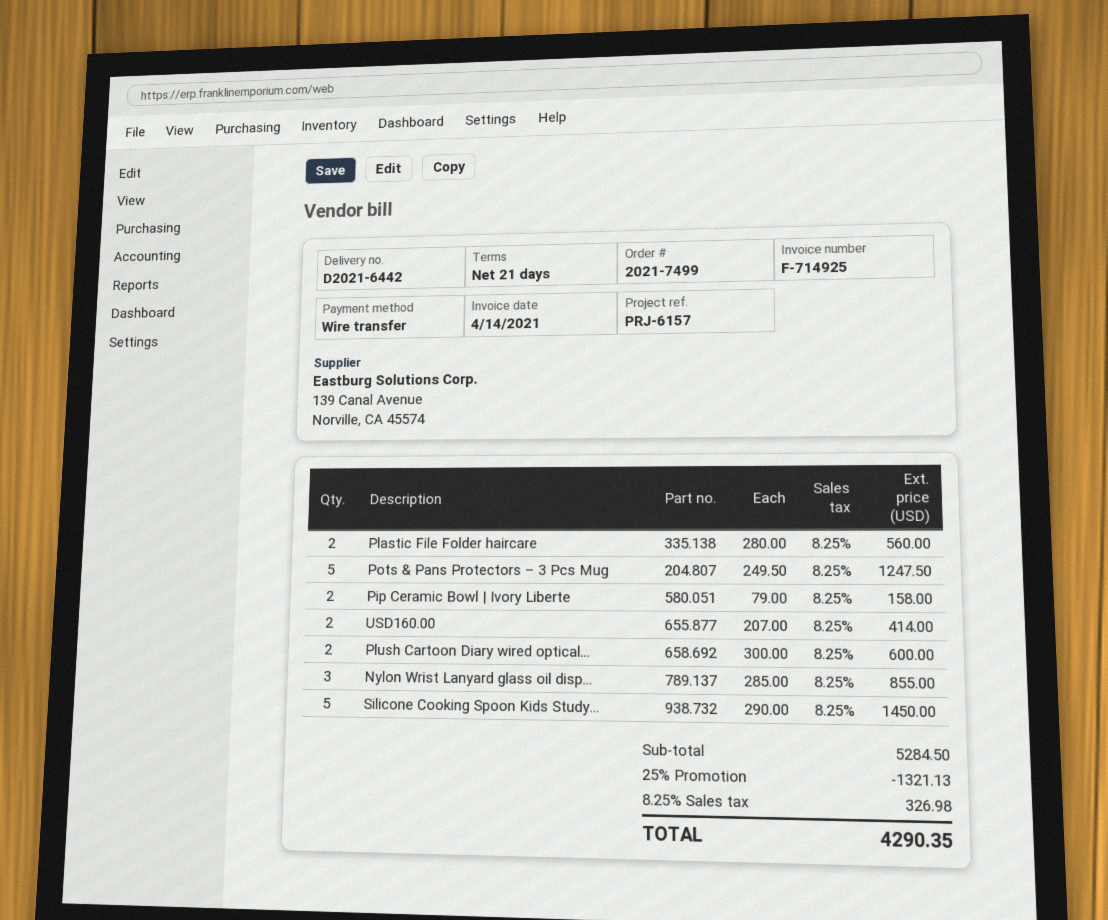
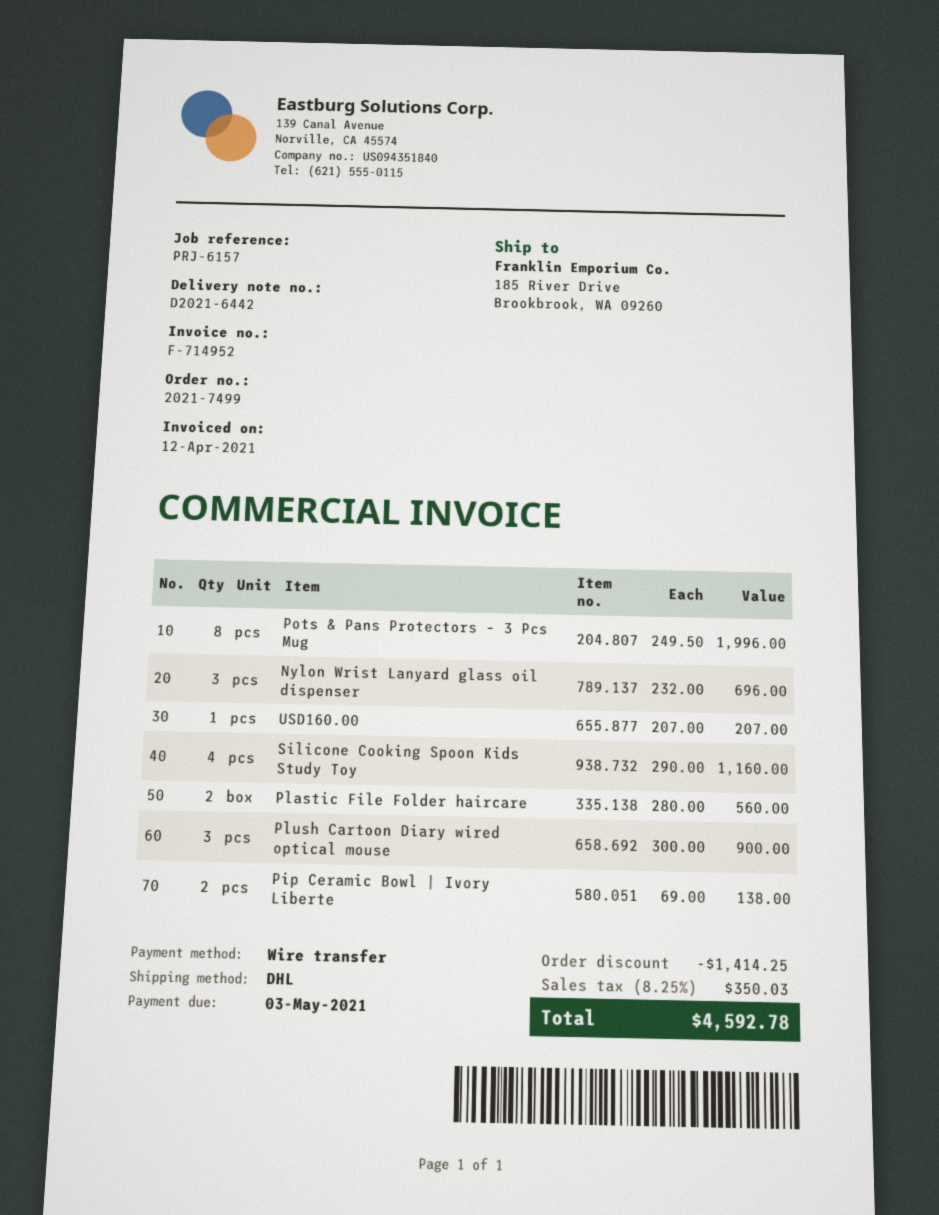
invoice number: F-714925 -> F-714952
invoice date: 2021-04-14 -> 2021-04-12
Pots & Pans Protectors – 3 Pcs Mug: 5 x 249.50 = 1247.50 -> 8 x 249.50 = 1996.00
Pip Ceramic Bowl | Ivory Liberte: 2 x 79.00 = 158.00 -> 2 x 69.00 = 138.00
USD160.00: 2 x 207.00 = 414.00 -> 1 x 207.00 = 207.00
Plush Cartoon Diary wired optical...: 2 x 300.00 = 600.00 -> 3 x 300.00 = 900.00
Nylon Wrist Lanyard glass oil disp...: 3 x 285.00 = 855.00 -> 3 x 232.00 = 696.00
Silicone Cooking Spoon Kids Study...: 5 x 290.00 = 1450.00 -> 4 x 290.00 = 1160.00
discount: 1321.13 -> 1414.25
tax: 8.25% = 326.98 -> 8.25% = 350.03
total: 4290.35 -> 4592.78

